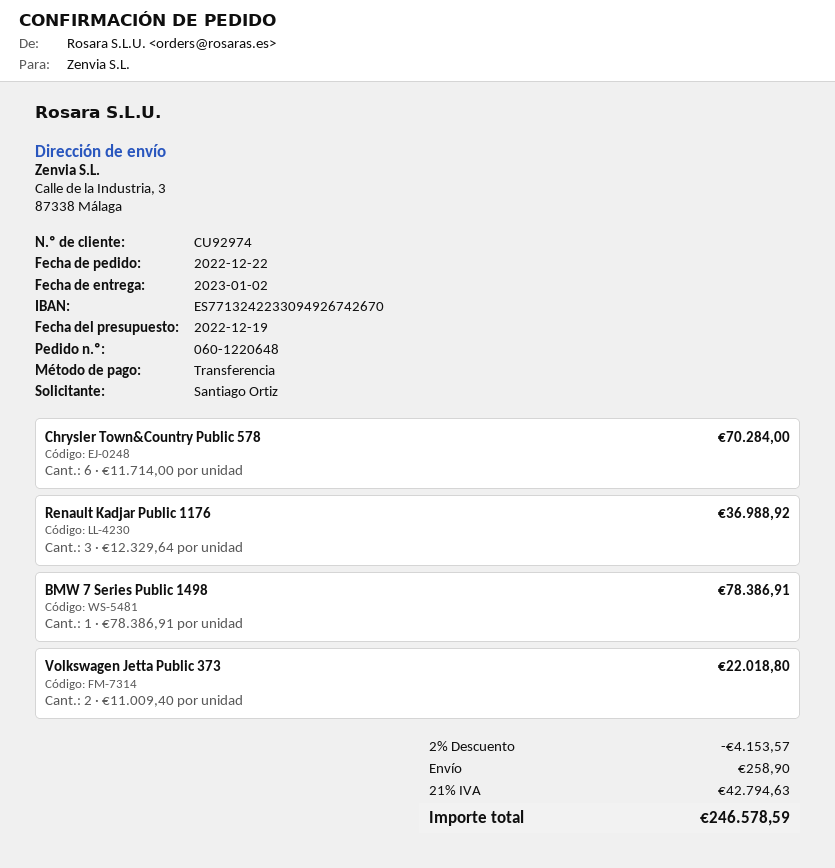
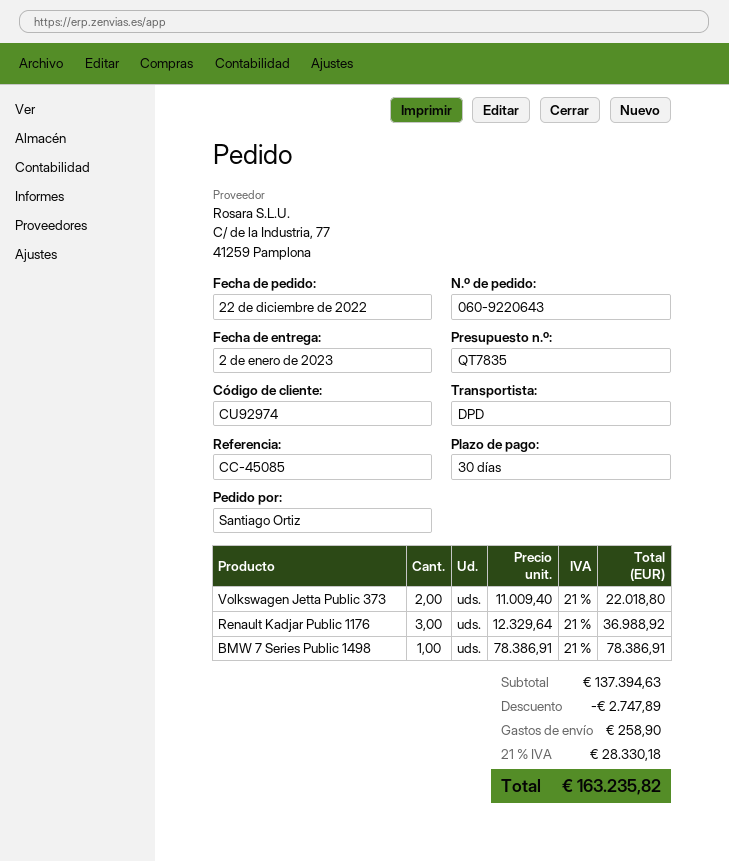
order number: 060-1220648 -> 060-9220643
Chrysler Town&Country Public 578: 6 x 11714.00 = 70284.00 -> none
discount: 4153.57 -> 2747.89
tax: 21% = 42794.63 -> 21% = 28330.18
total: 246578.59 -> 163235.82

